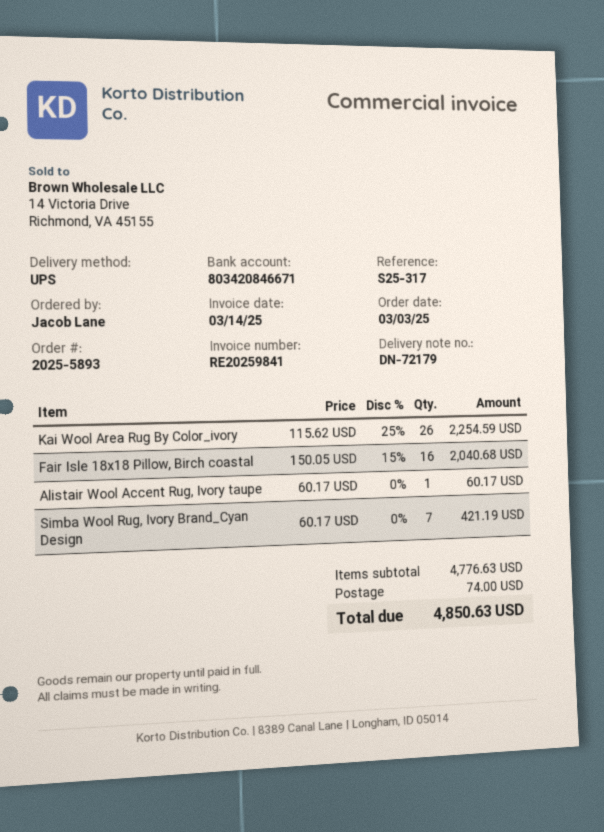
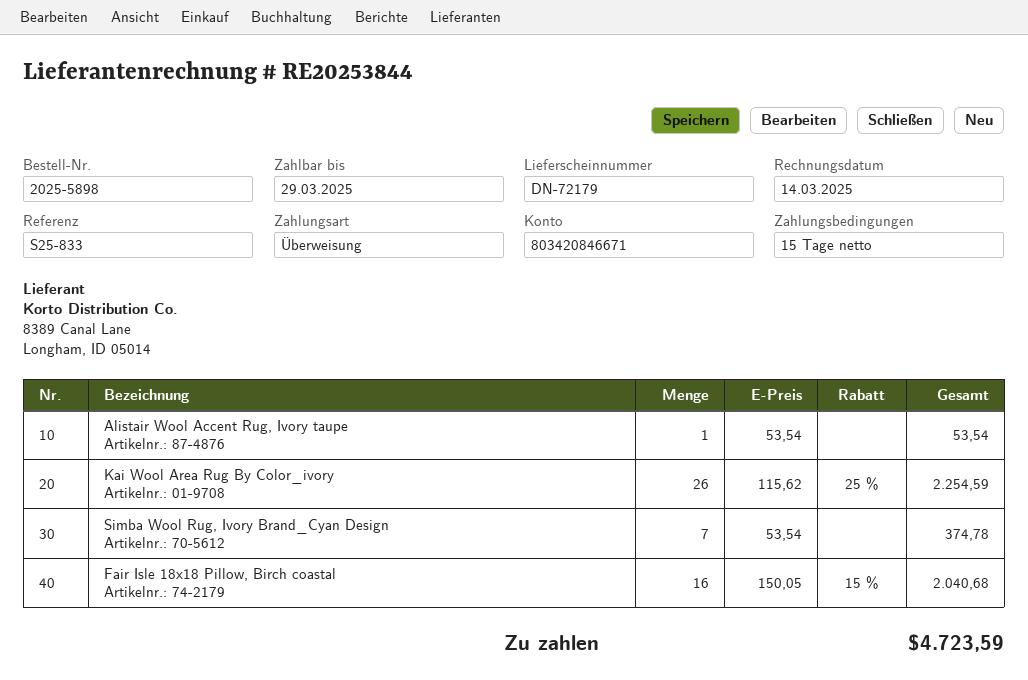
order number: 2025-5893 -> 2025-5898
invoice number: RE20259841 -> RE20253844
reference: S25-317 -> S25-833
Alistair Wool Accent Rug, Ivory taupe: 1 x 60.17 = 60.17 -> 1 x 53.54 = 53.54
Simba Wool Rug, Ivory Brand_Cyan Design: 7 x 60.17 = 421.19 -> 7 x 53.54 = 374.78
shipping: 74.00 -> none
total: 4850.63 -> 4723.59

